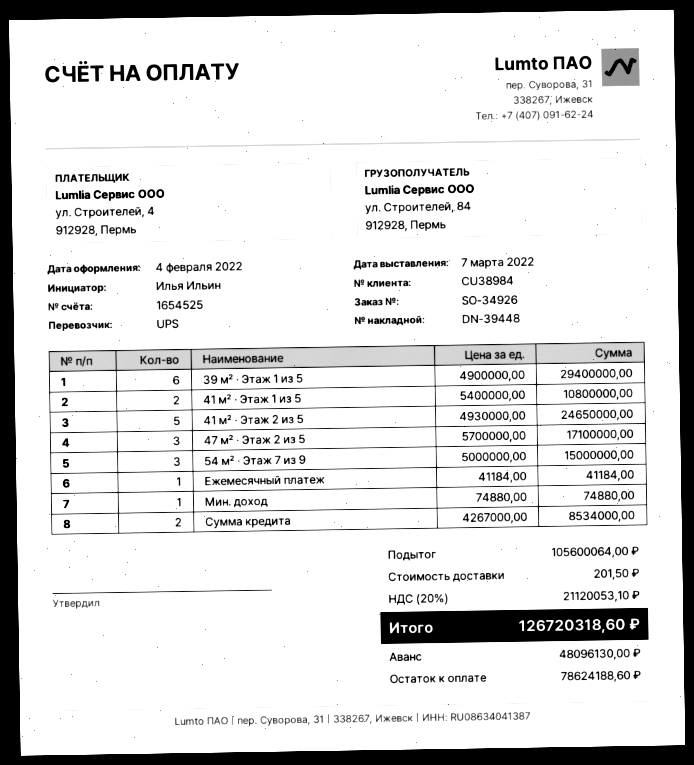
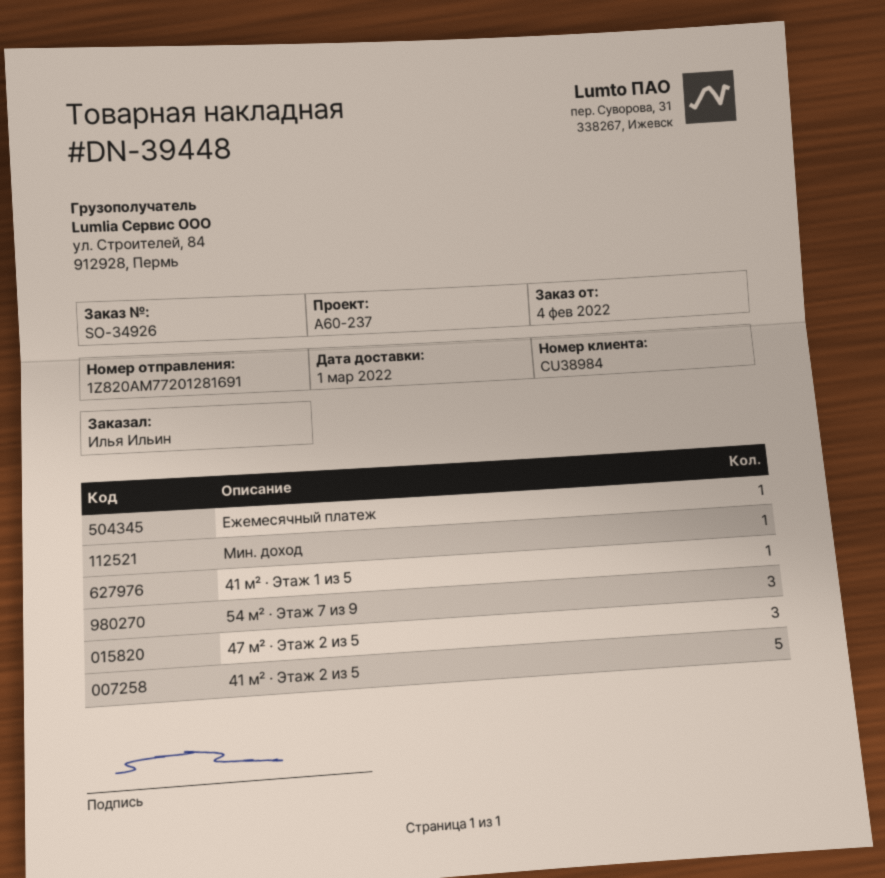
39 м² · Этаж 1 из 5: 6 -> none
41 м² · Этаж 1 из 5: 2 -> 1
Сумма кредита: 2 -> none

